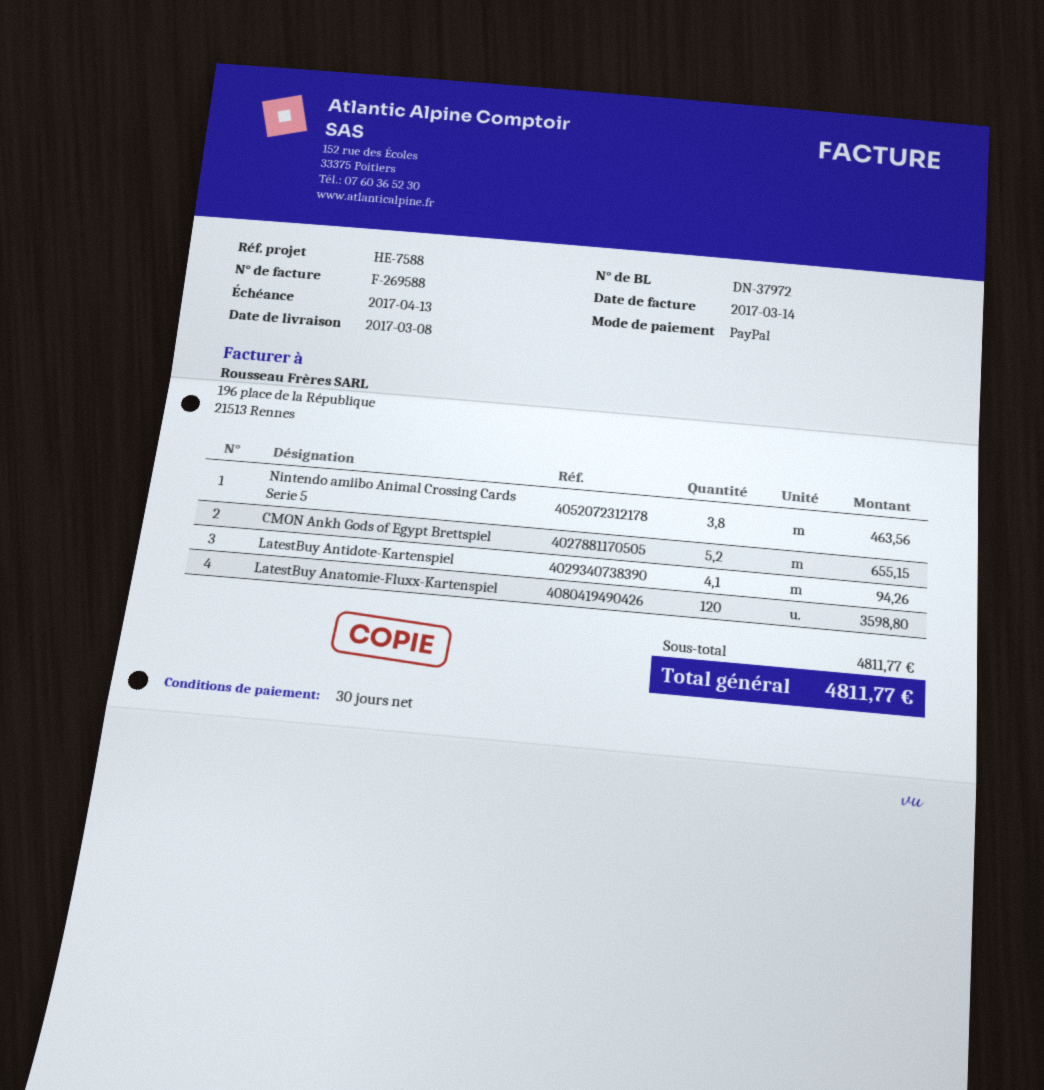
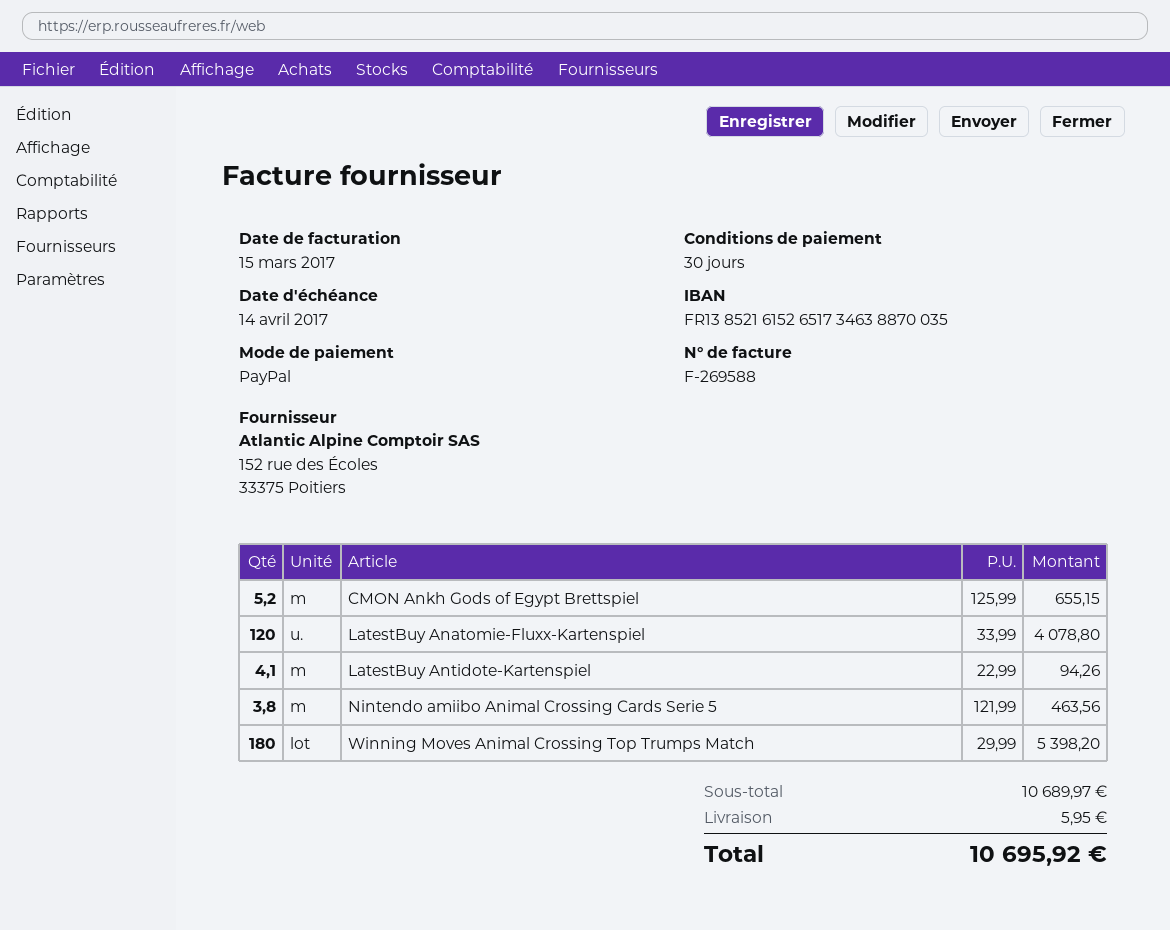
invoice date: 2017-03-14 -> 2017-03-15
due date: 2017-04-13 -> 2017-04-14
LatestBuy Anatomie-Fluxx-Kartenspiel: 120 for 3598.80 -> 120 for 4078.80
Winning Moves Animal Crossing Top Trumps Match: none -> 180 for 5398.20
subtotal: 4811.77 -> 10689.97
shipping: none -> 5.95
total: 4811.77 -> 10695.92

